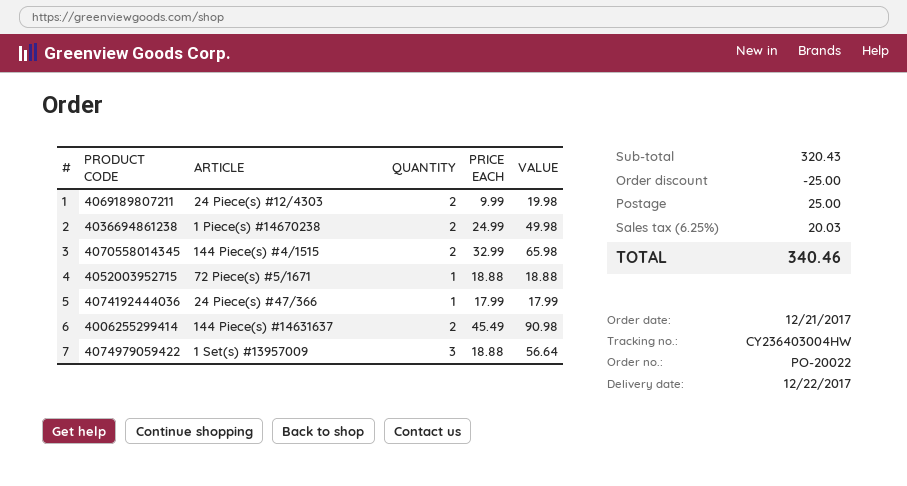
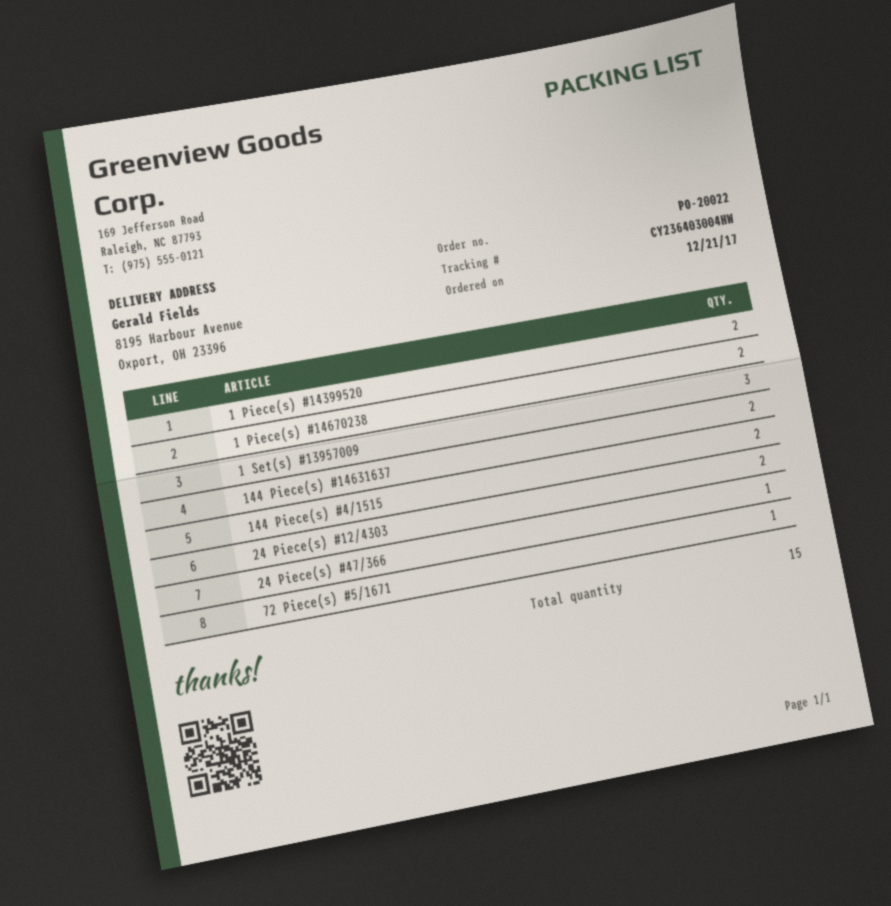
1 Piece(s) #14399520: none -> 2

